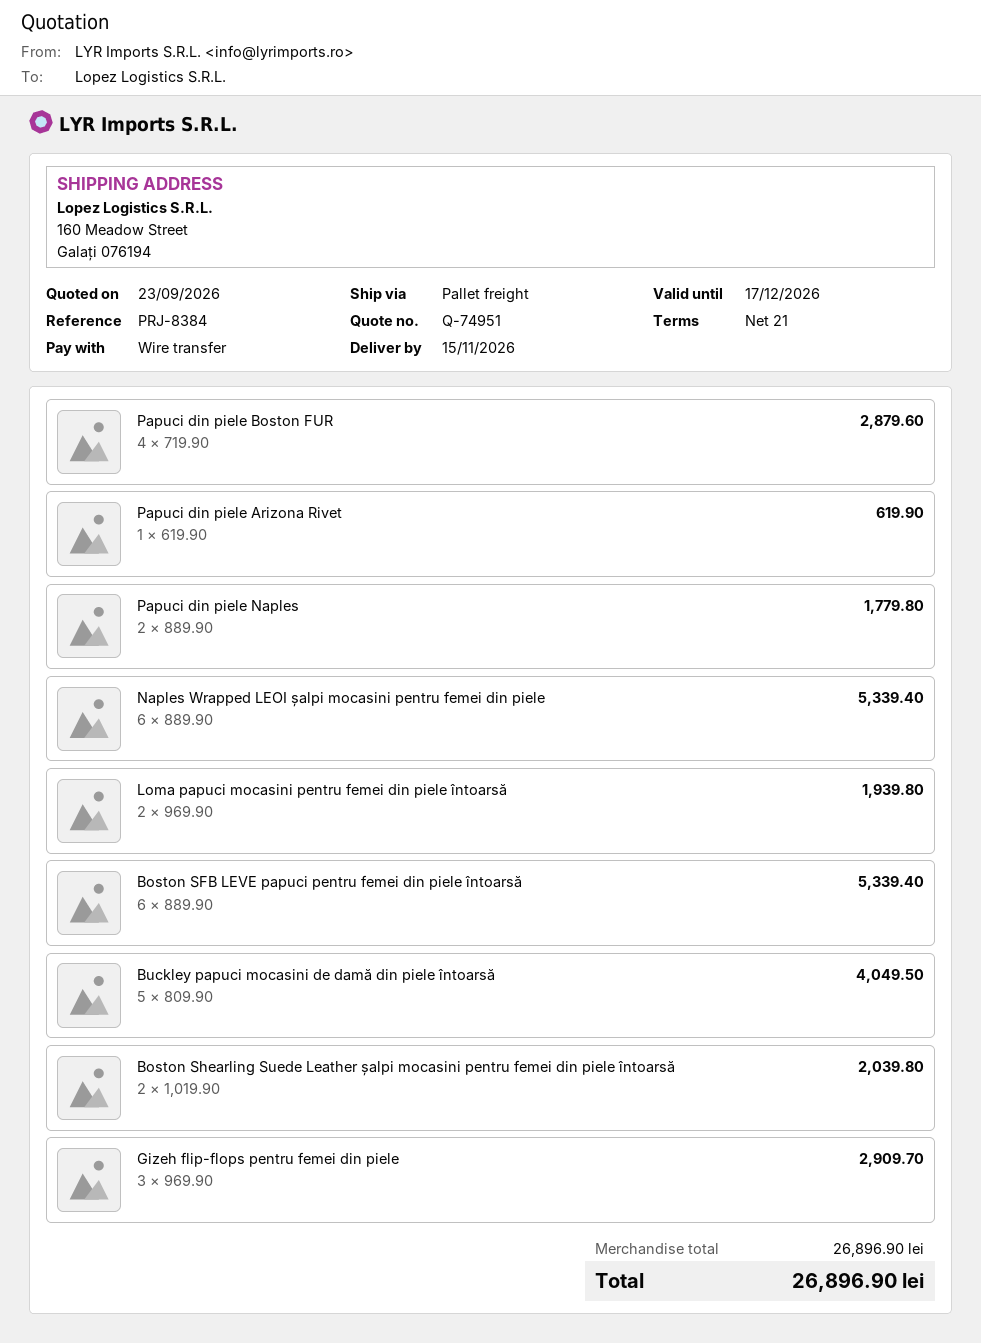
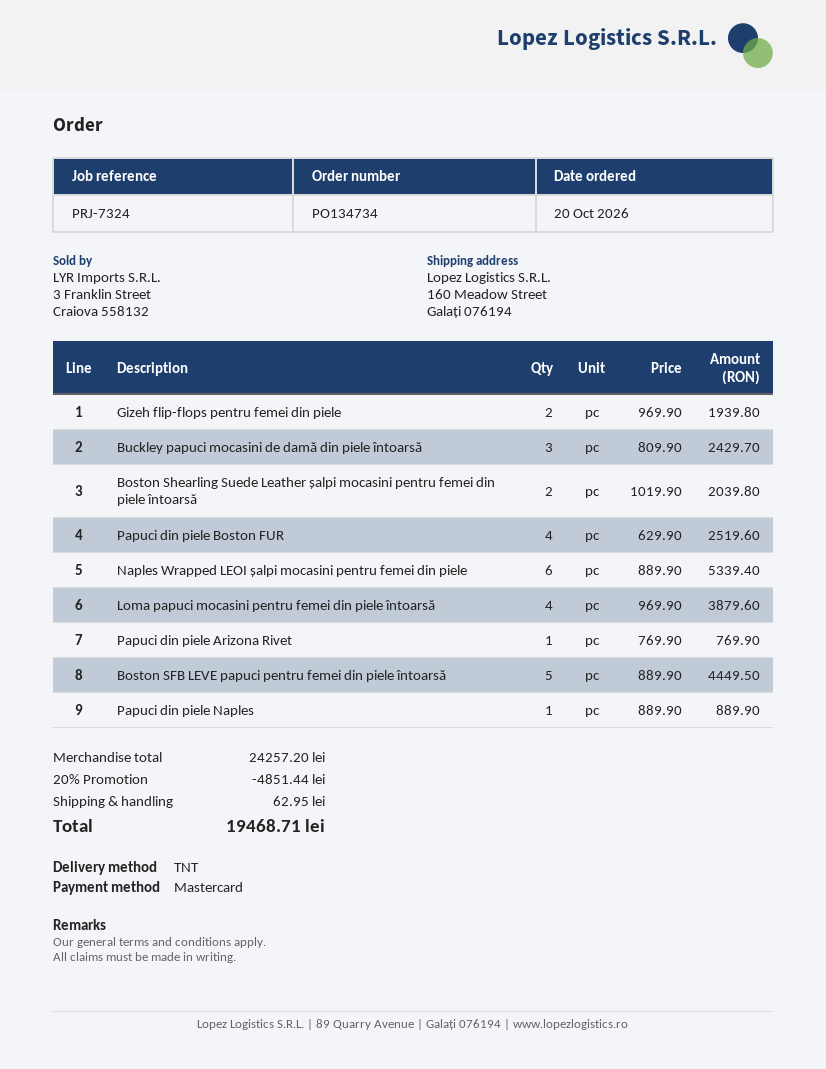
reference: PRJ-8384 -> PRJ-7324
payment method: bank transfer -> Mastercard
shipping method: pallet freight -> TNT
Papuci din piele Boston FUR: 4 x 719.90 = 2879.60 -> 4 x 629.90 = 2519.60
Papuci din piele Arizona Rivet: 1 x 619.90 = 619.90 -> 1 x 769.90 = 769.90
Papuci din piele Naples: 2 x 889.90 = 1779.80 -> 1 x 889.90 = 889.90
Loma papuci mocasini pentru femei din piele întoarsă: 2 x 969.90 = 1939.80 -> 4 x 969.90 = 3879.60
Boston SFB LEVE papuci pentru femei din piele întoarsă: 6 x 889.90 = 5339.40 -> 5 x 889.90 = 4449.50
Buckley papuci mocasini de damă din piele întoarsă: 5 x 809.90 = 4049.50 -> 3 x 809.90 = 2429.70
Gizeh flip-flops pentru femei din piele: 3 x 969.90 = 2909.70 -> 2 x 969.90 = 1939.80
subtotal: 26896.90 -> 24257.20
discount: none -> 20% = 4851.44
shipping: none -> 62.95
total: 26896.90 -> 19468.71

